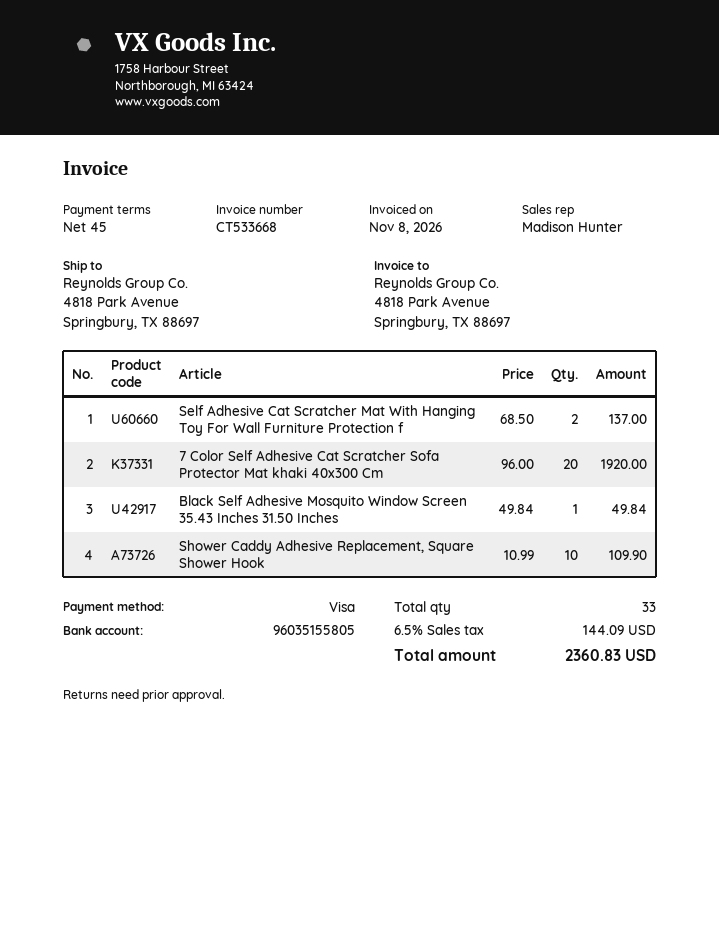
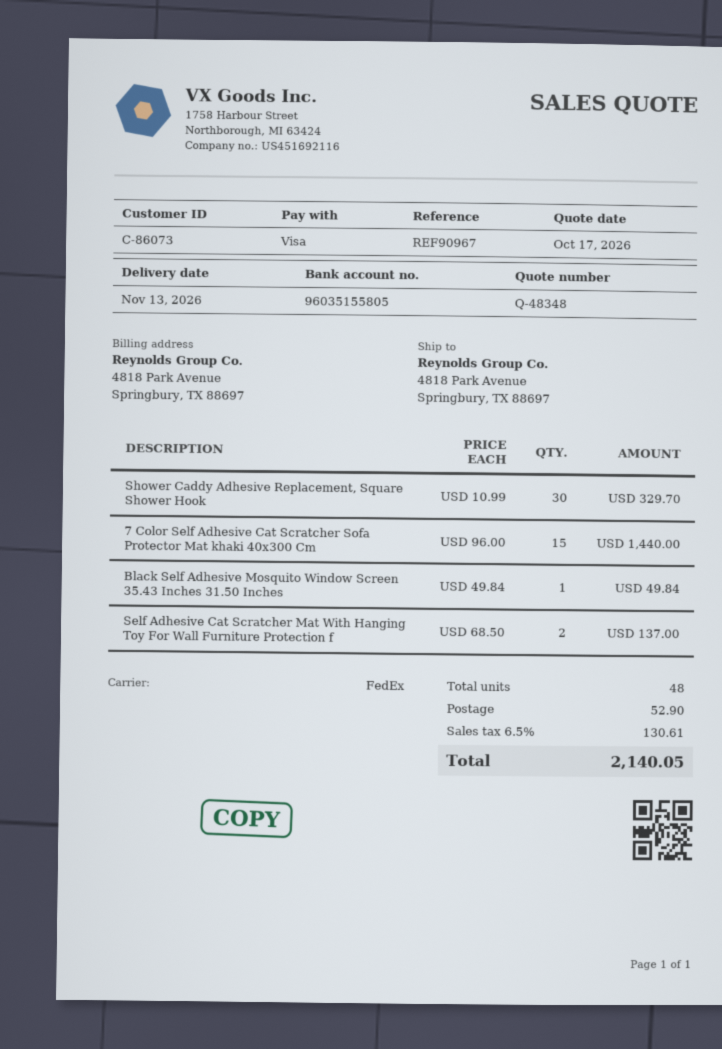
7 Color Self Adhesive Cat Scratcher Sofa Protector Mat khaki 40x300 Cm: 20 x 96.00 = 1920.00 -> 15 x 96.00 = 1440.00
Shower Caddy Adhesive Replacement, Square Shower Hook: 10 x 10.99 = 109.90 -> 30 x 10.99 = 329.70
total quantity: 33 -> 48
shipping: none -> 52.90
tax: 6.5% = 144.09 -> 6.5% = 130.61
total: 2360.83 -> 2140.05

